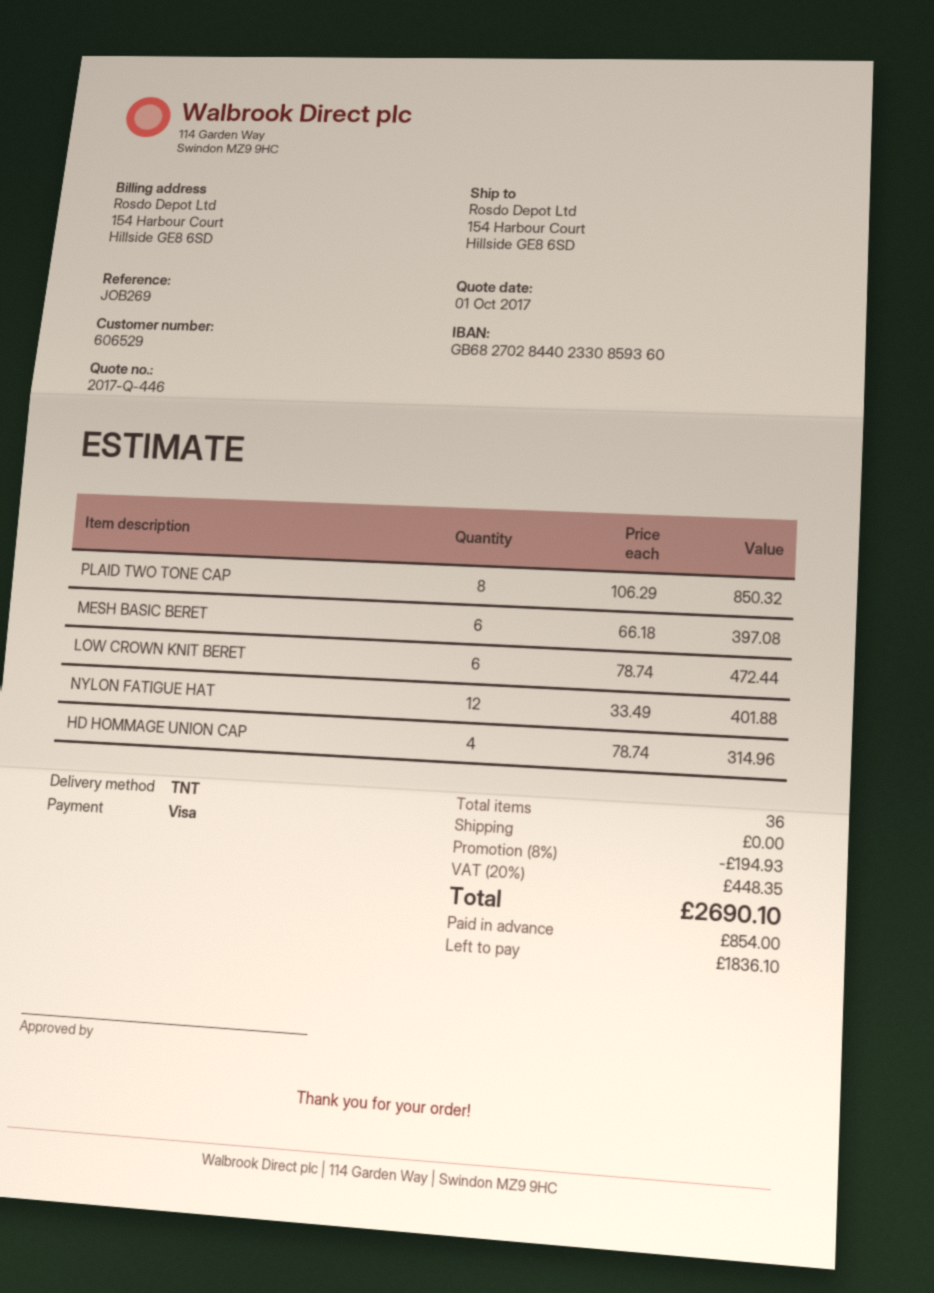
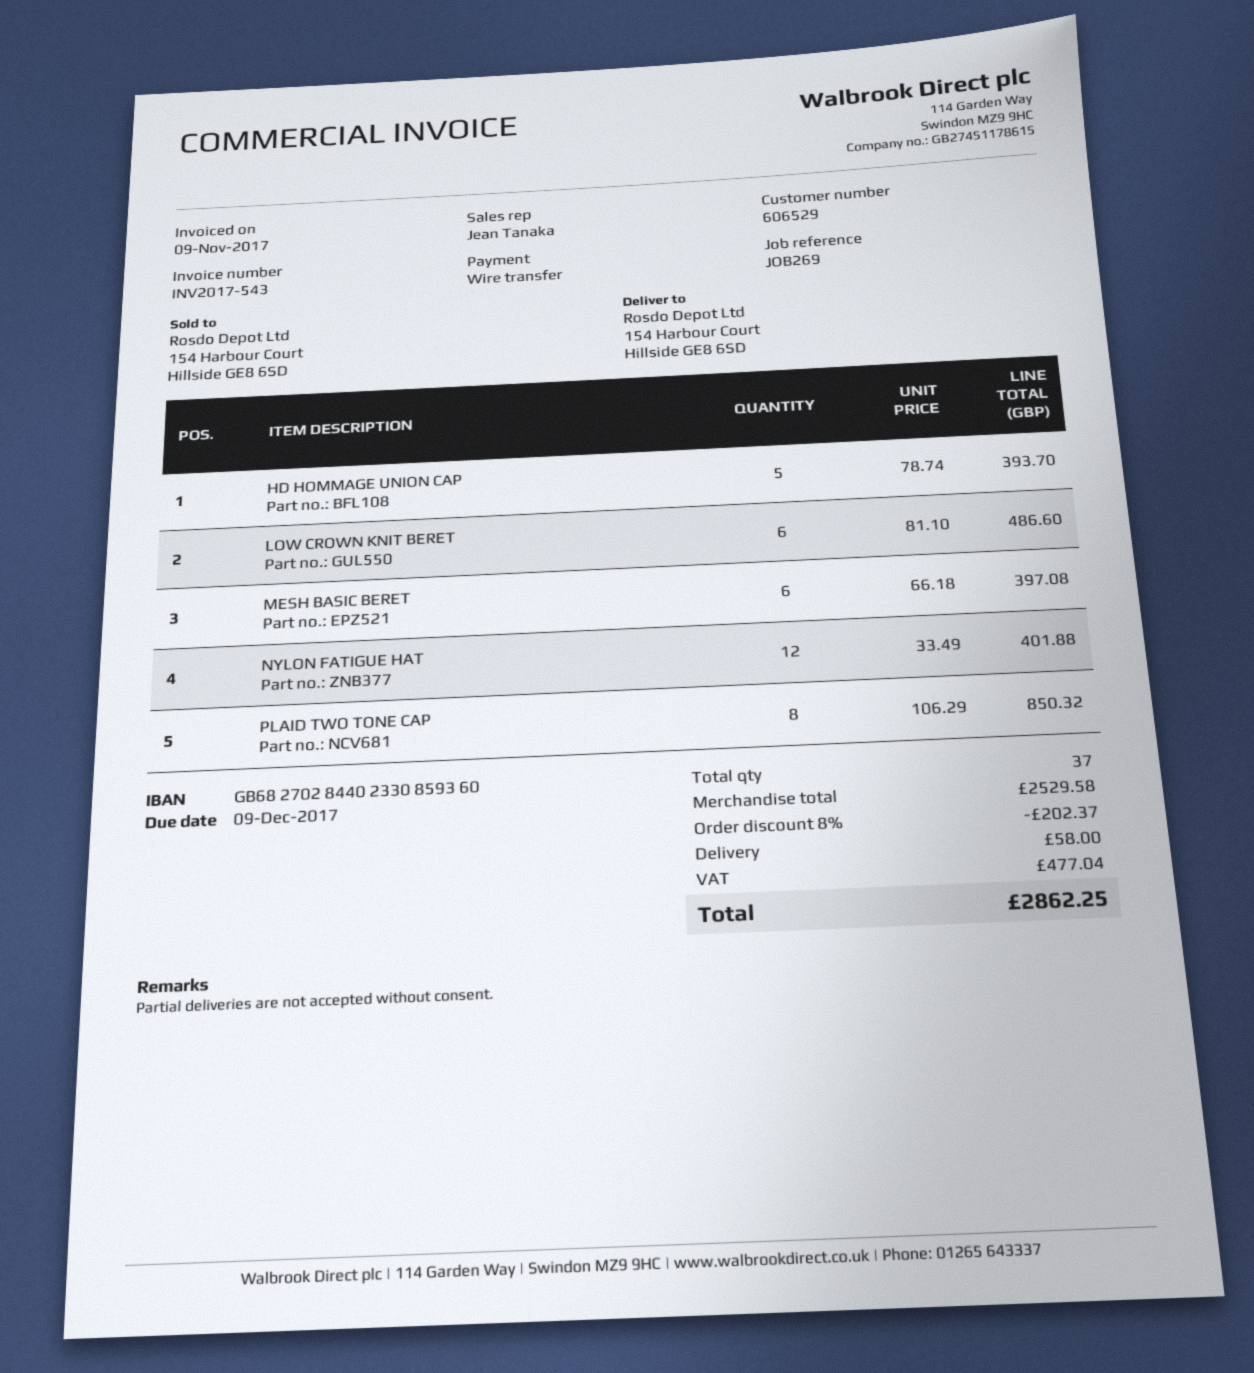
payment method: Visa -> bank transfer
LOW CROWN KNIT BERET: 6 x 78.74 = 472.44 -> 6 x 81.10 = 486.60
HD HOMMAGE UNION CAP: 4 x 78.74 = 314.96 -> 5 x 78.74 = 393.70
total quantity: 36 -> 37
discount: 8% = 194.93 -> 8% = 202.37
shipping: 0.00 -> 58.00
tax: 448.35 -> 477.04
total: 2690.10 -> 2862.25

